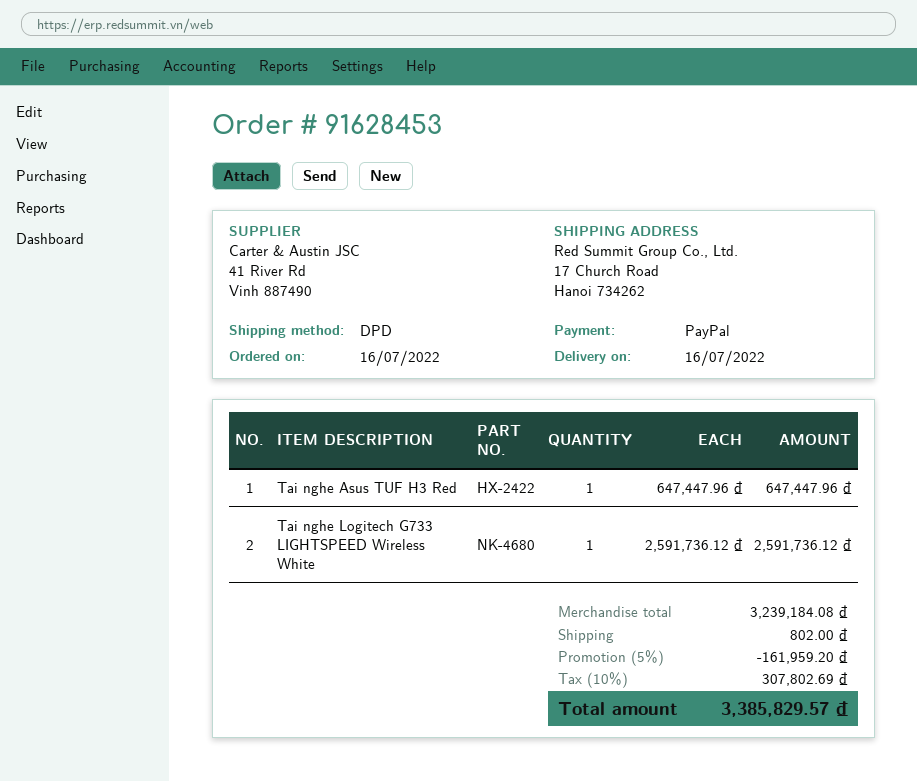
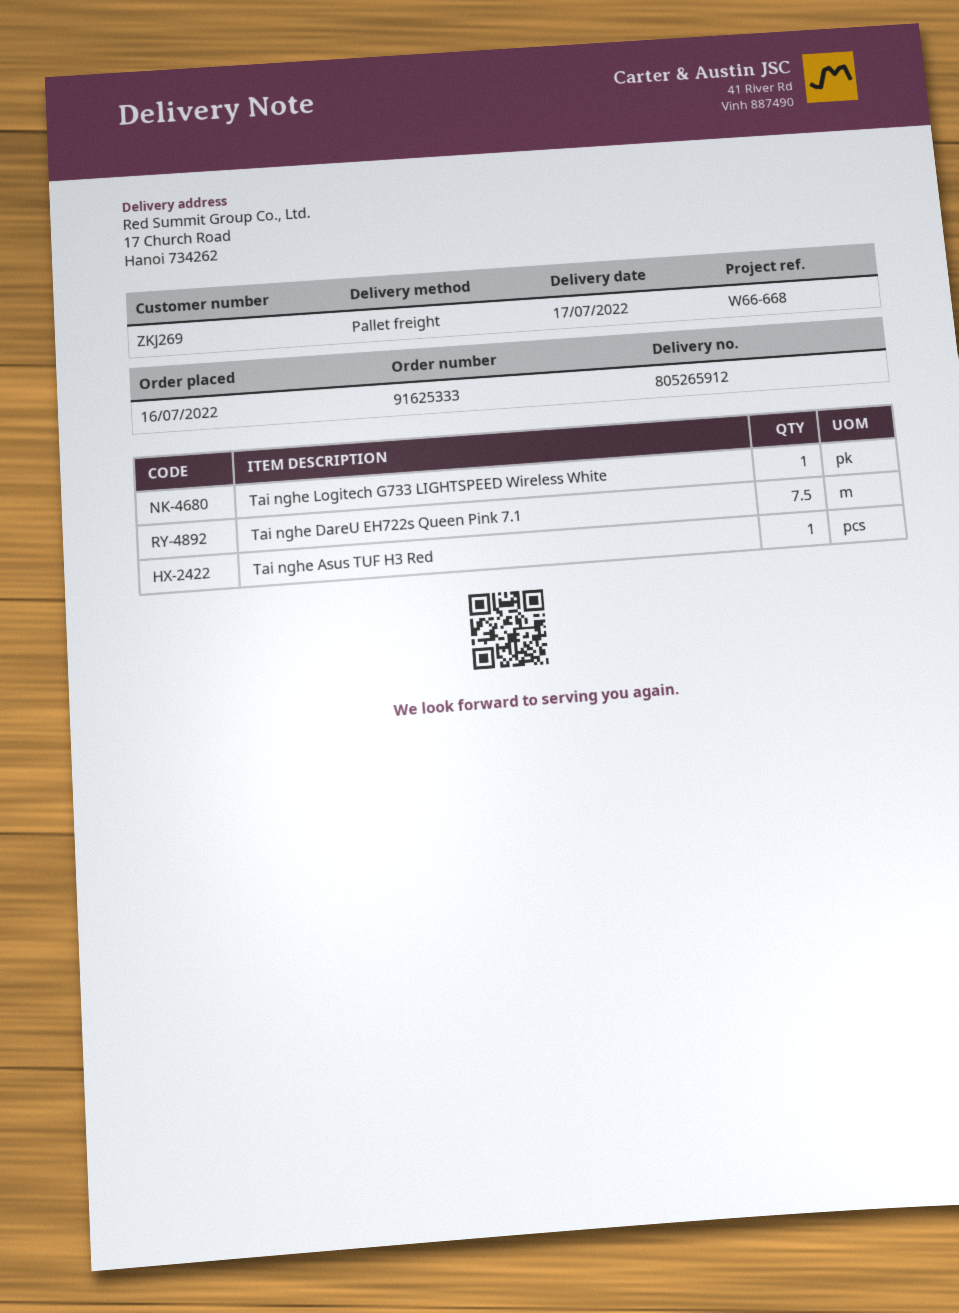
order number: 91628453 -> 91625333
delivery date: 2022-07-16 -> 2022-07-17
shipping method: DPD -> pallet freight
Tai nghe DareU EH722s Queen Pink 7.1: none -> 7.5

